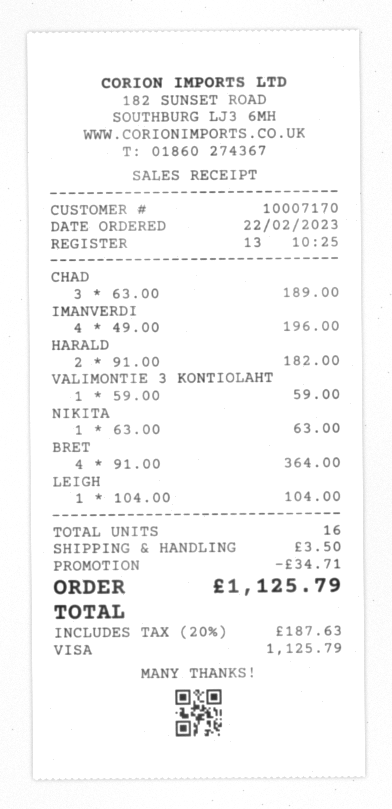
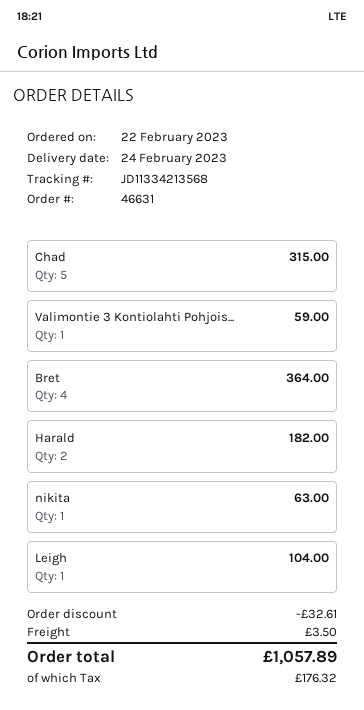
CHAD: 3 for 189.00 -> 5 for 315.00
IMANVERDI: 4 for 196.00 -> none
discount: 34.71 -> 32.61
tax: 187.63 -> 176.32
total: 1125.79 -> 1057.89

